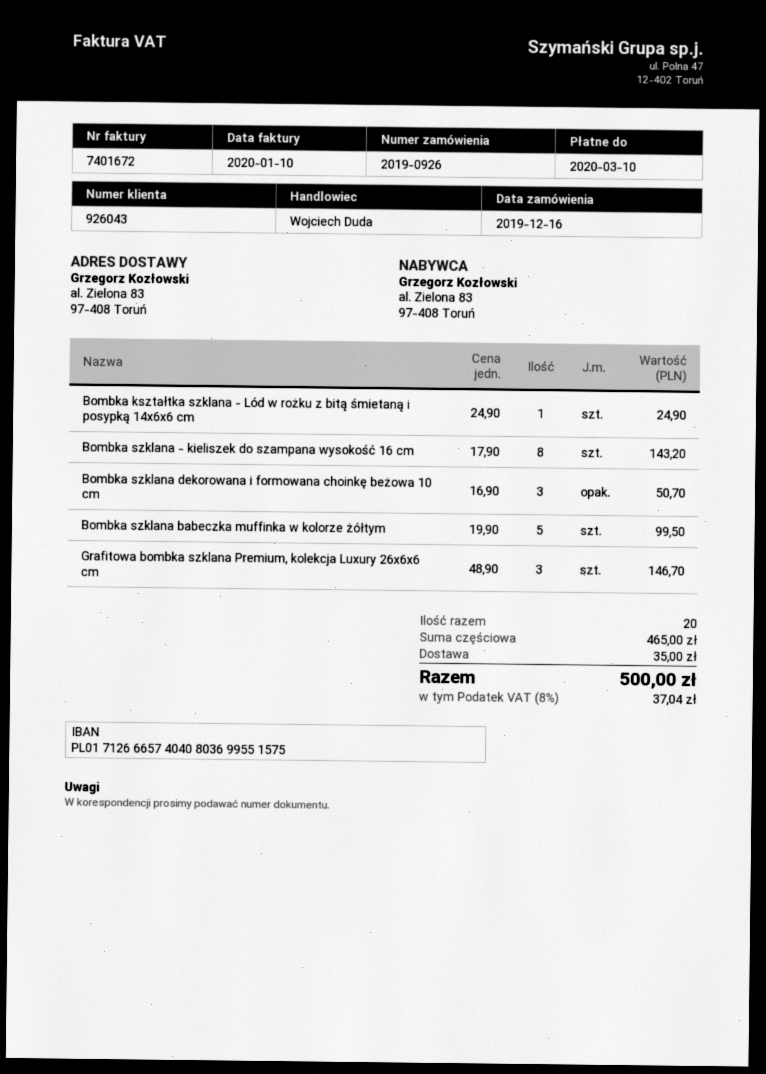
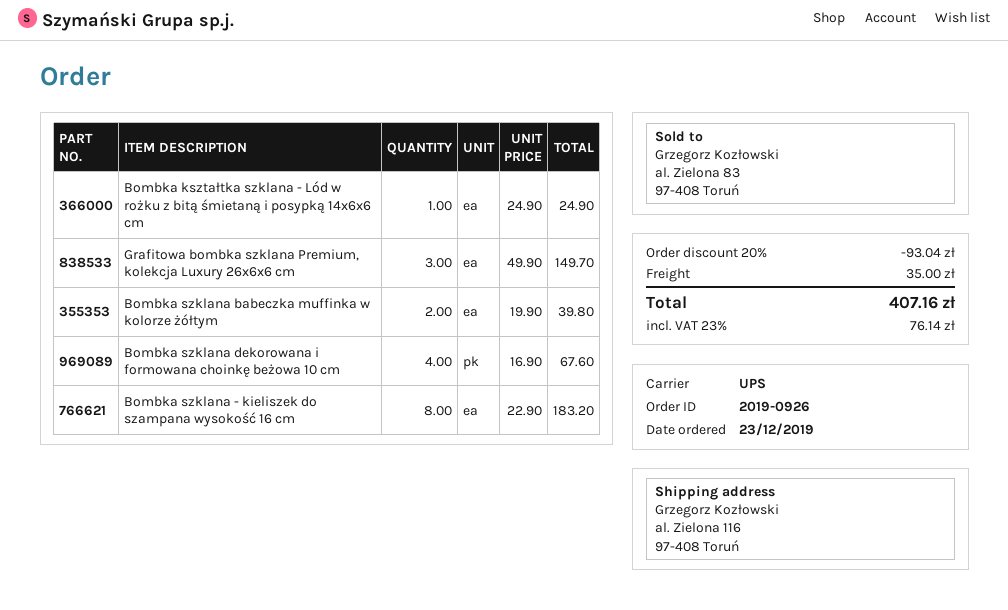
order date: 2019-12-16 -> 2019-12-23
ship to: al. Zielona 83, 97-408 Toruń -> al. Zielona 116, 97-408 Toruń
Bombka szklana - kieliszek do szampana wysokość 16 cm: 8 x 17.90 = 143.20 -> 8 x 22.90 = 183.20
Bombka szklana dekorowana i formowana choinkę beżowa 10 cm: 3 x 16.90 = 50.70 -> 4 x 16.90 = 67.60
Bombka szklana babeczka muffinka w kolorze żółtym: 5 x 19.90 = 99.50 -> 2 x 19.90 = 39.80
Grafitowa bombka szklana Premium, kolekcja Luxury 26x6x6 cm: 3 x 48.90 = 146.70 -> 3 x 49.90 = 149.70
discount: none -> 20% = 93.04
tax: 8% = 37.04 -> 23% = 76.14
total: 500.00 -> 407.16

